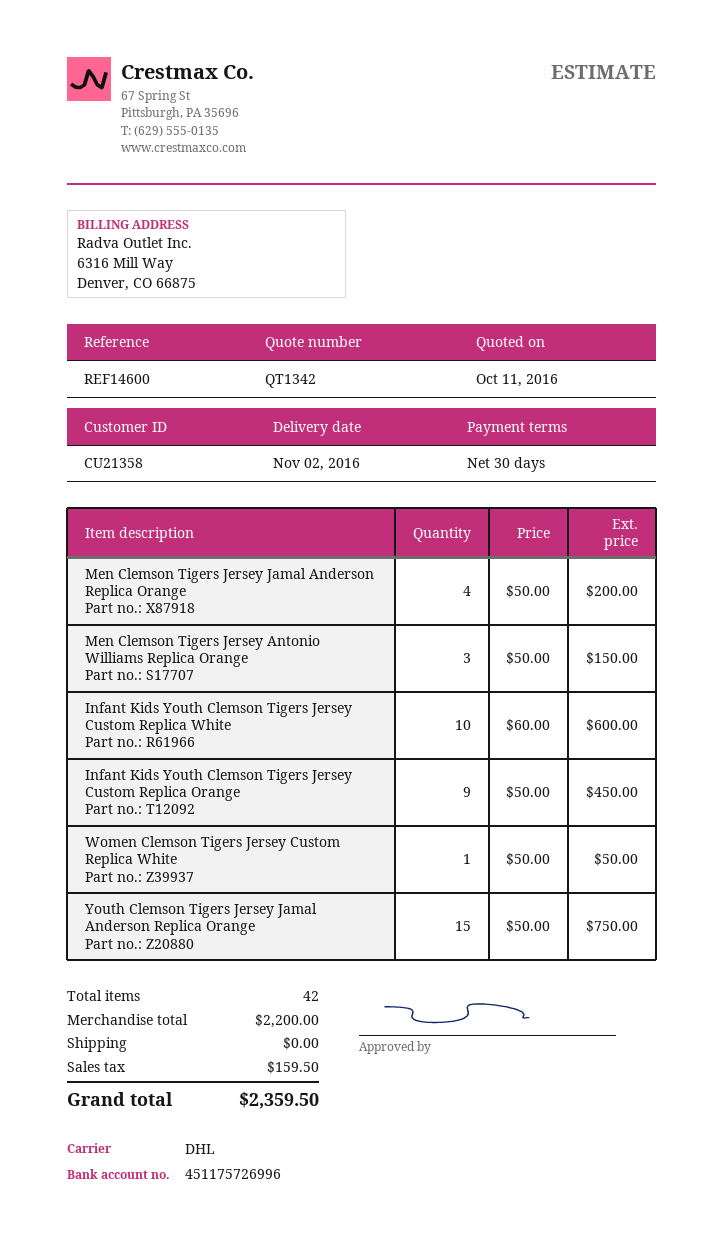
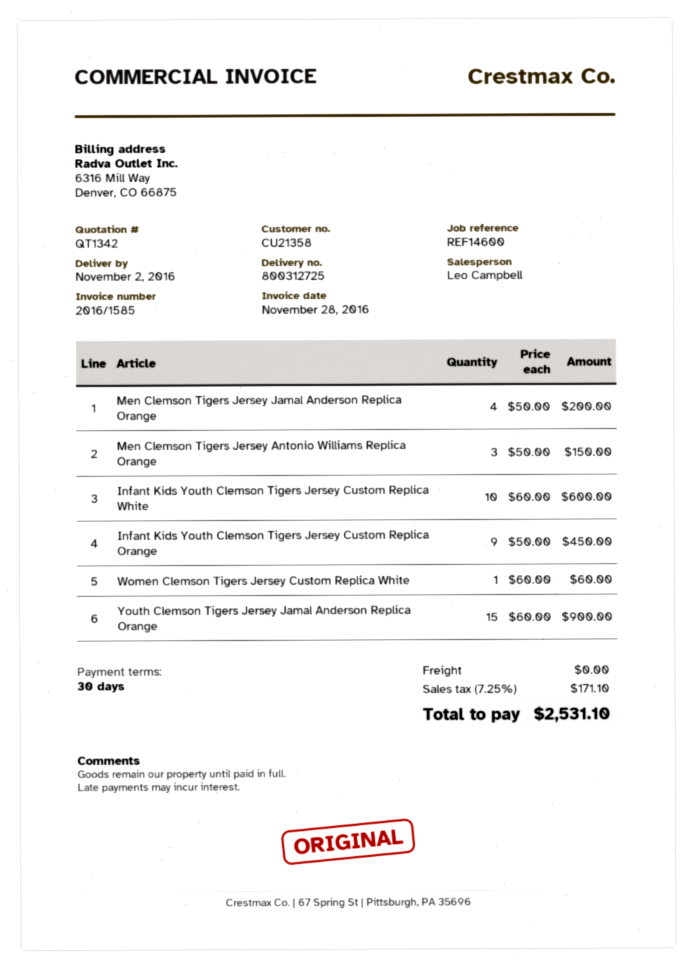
Women Clemson Tigers Jersey Custom Replica White: 1 x 50.00 = 50.00 -> 1 x 60.00 = 60.00
Youth Clemson Tigers Jersey Jamal Anderson Replica Orange: 15 x 50.00 = 750.00 -> 15 x 60.00 = 900.00
tax: 159.50 -> 171.10
total: 2359.50 -> 2531.10

